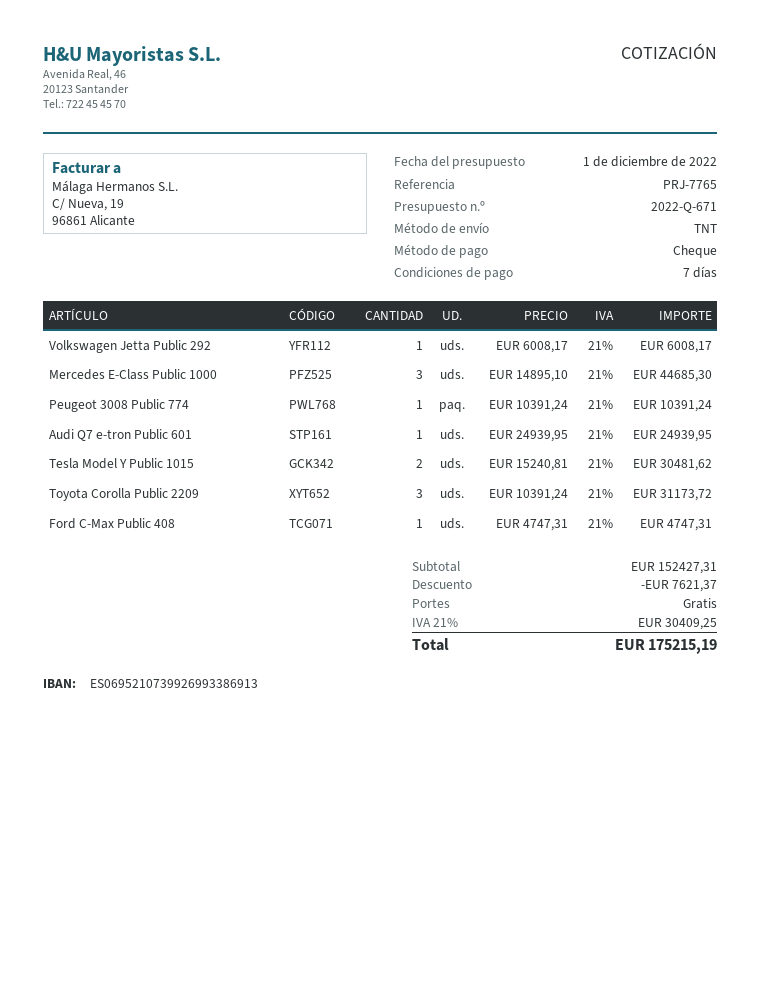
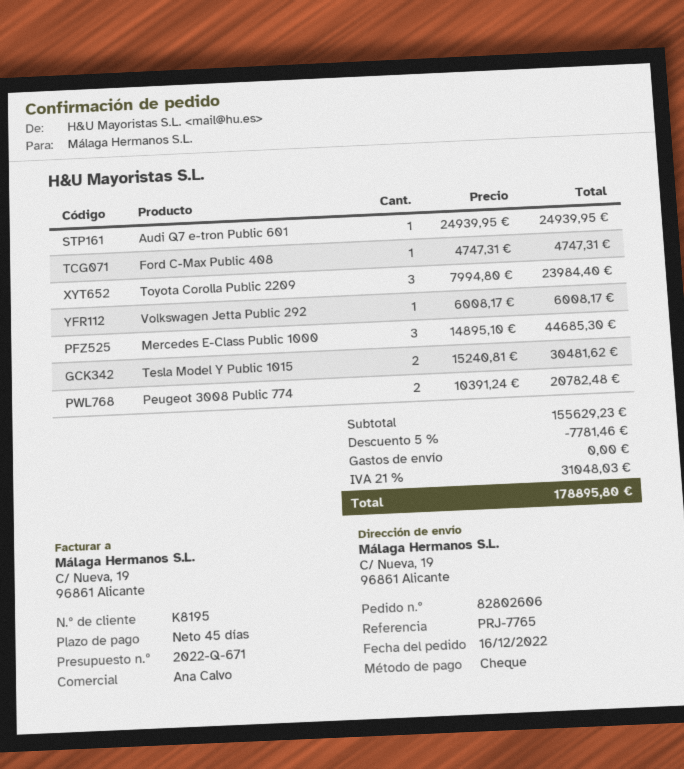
payment terms: 7 days -> 45 days
Peugeot 3008 Public 774: 1 x 10391.24 = 10391.24 -> 2 x 10391.24 = 20782.48
Toyota Corolla Public 2209: 3 x 10391.24 = 31173.72 -> 3 x 7994.80 = 23984.40
subtotal: 152427.31 -> 155629.23
discount: 7621.37 -> 7781.46
tax: 21% = 30409.25 -> 21% = 31048.03
total: 175215.19 -> 178895.80

